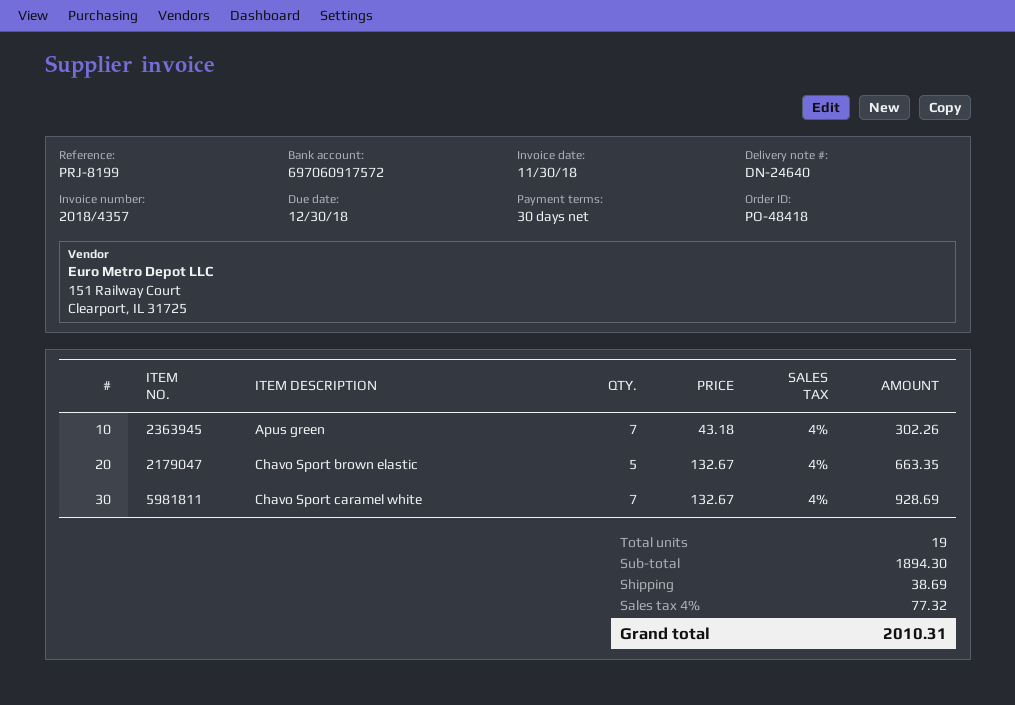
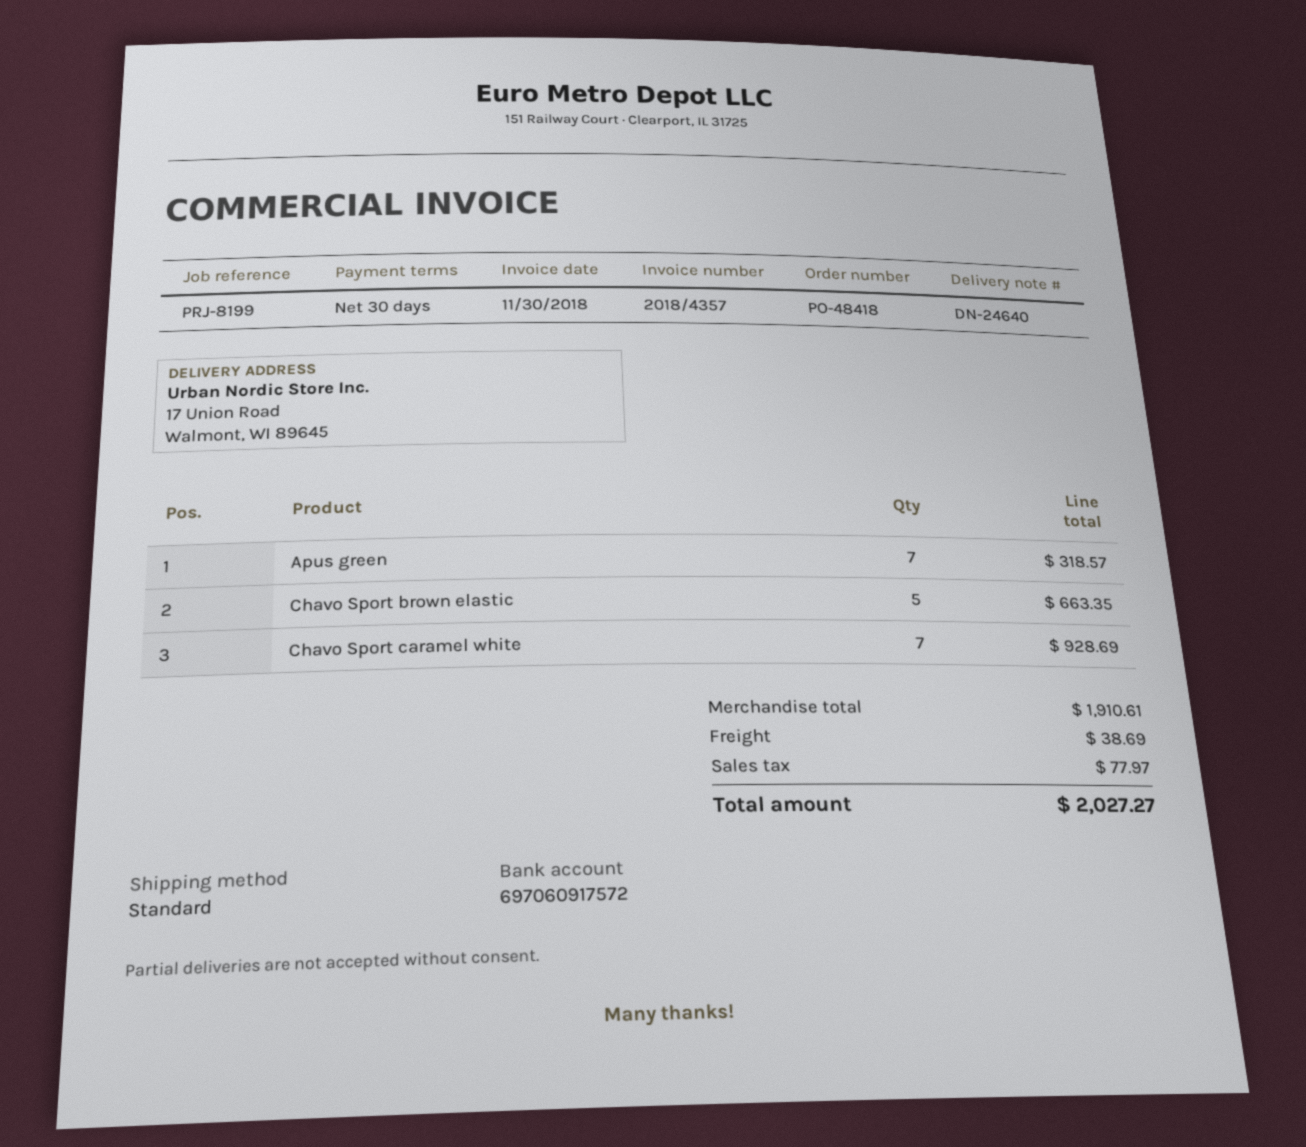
Apus green: 7 for 302.26 -> 7 for 318.57
subtotal: 1894.30 -> 1910.61
tax: 77.32 -> 77.97
total: 2010.31 -> 2027.27

